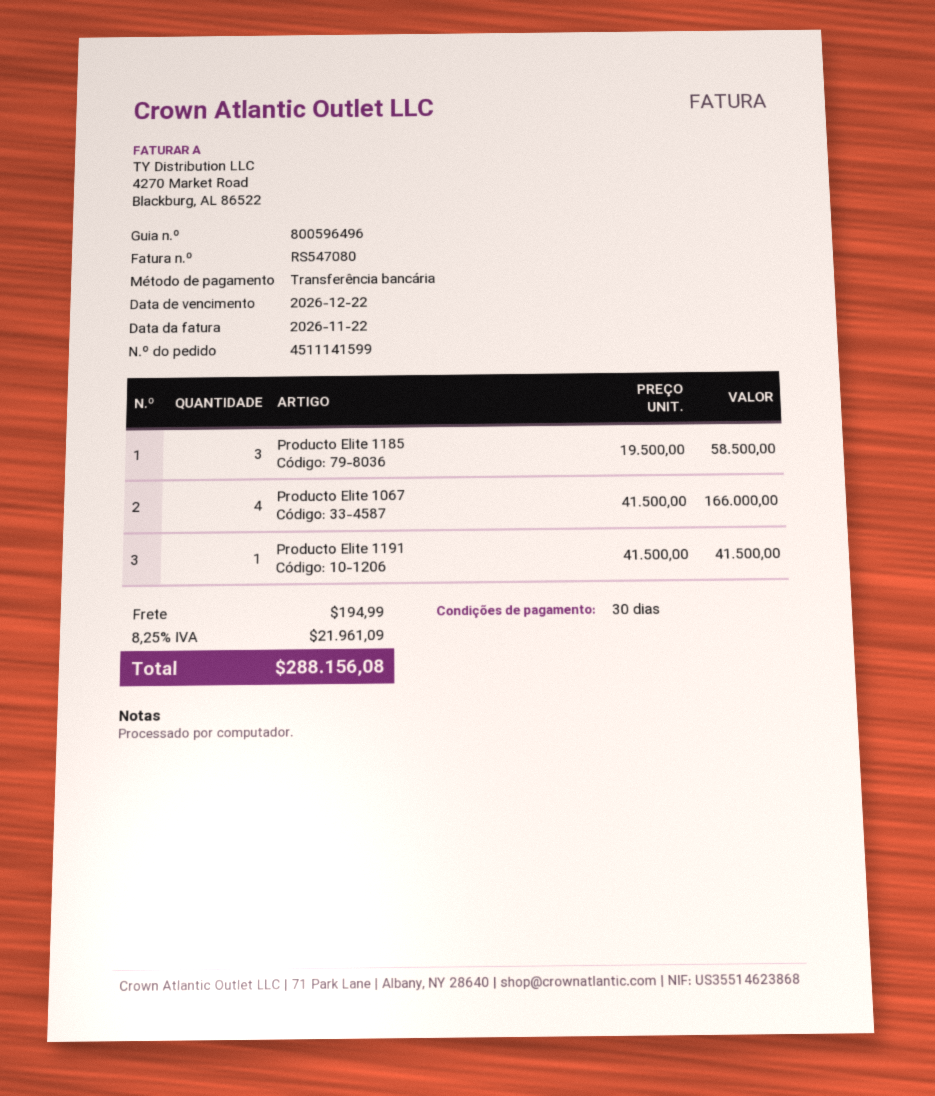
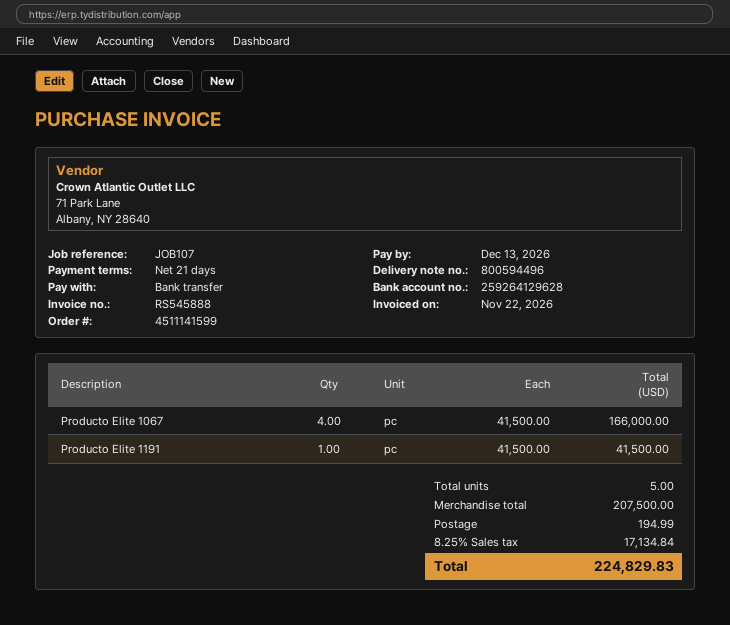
delivery note number: 800596496 -> 800594496
invoice number: RS547080 -> RS545888
payment terms: 30 days -> 21 days
due date: 2026-12-22 -> 2026-12-13
Producto Elite 1185: 3 x 19500.00 = 58500.00 -> none
tax: 8.25% = 21961.09 -> 8.25% = 17134.84
total: 288156.08 -> 224829.83

